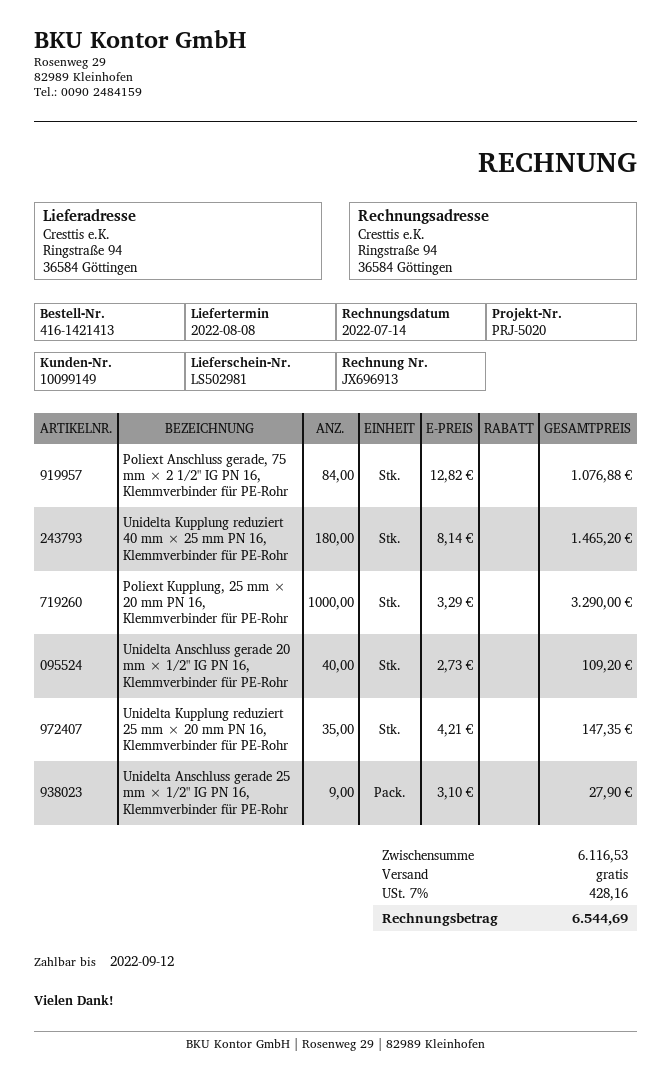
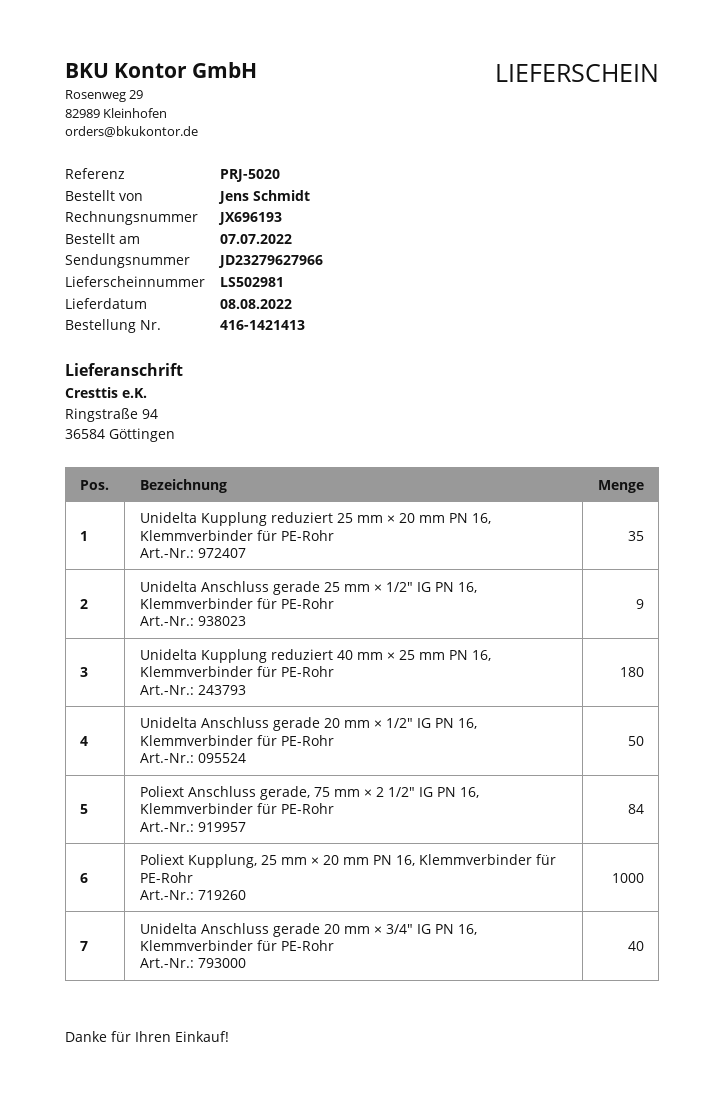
invoice number: JX696913 -> JX696193
Unidelta Anschluss gerade 20 mm × 1/2" IG PN 16, Klemmverbinder für PE-Rohr: 40 -> 50
Unidelta Anschluss gerade 20 mm × 3/4" IG PN 16, Klemmverbinder für PE-Rohr: none -> 40

